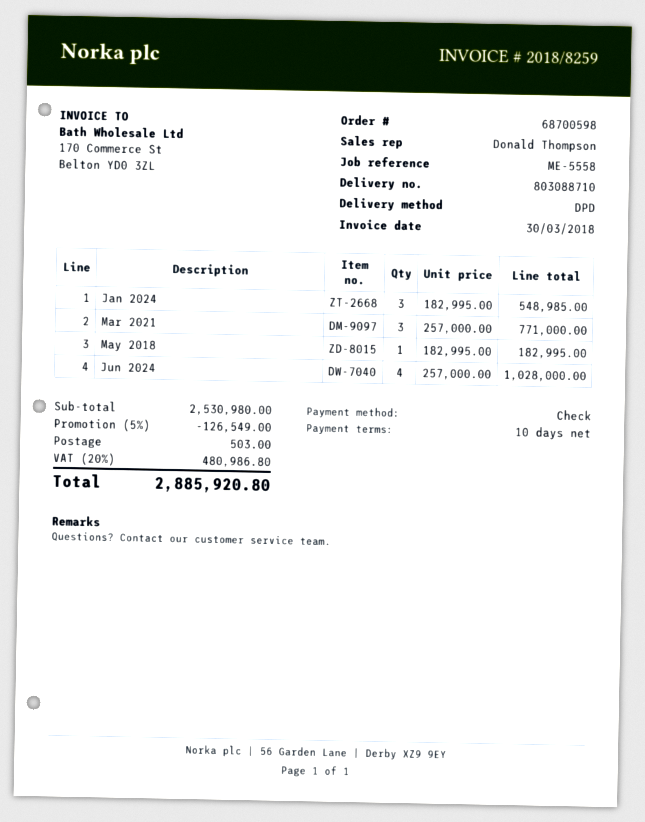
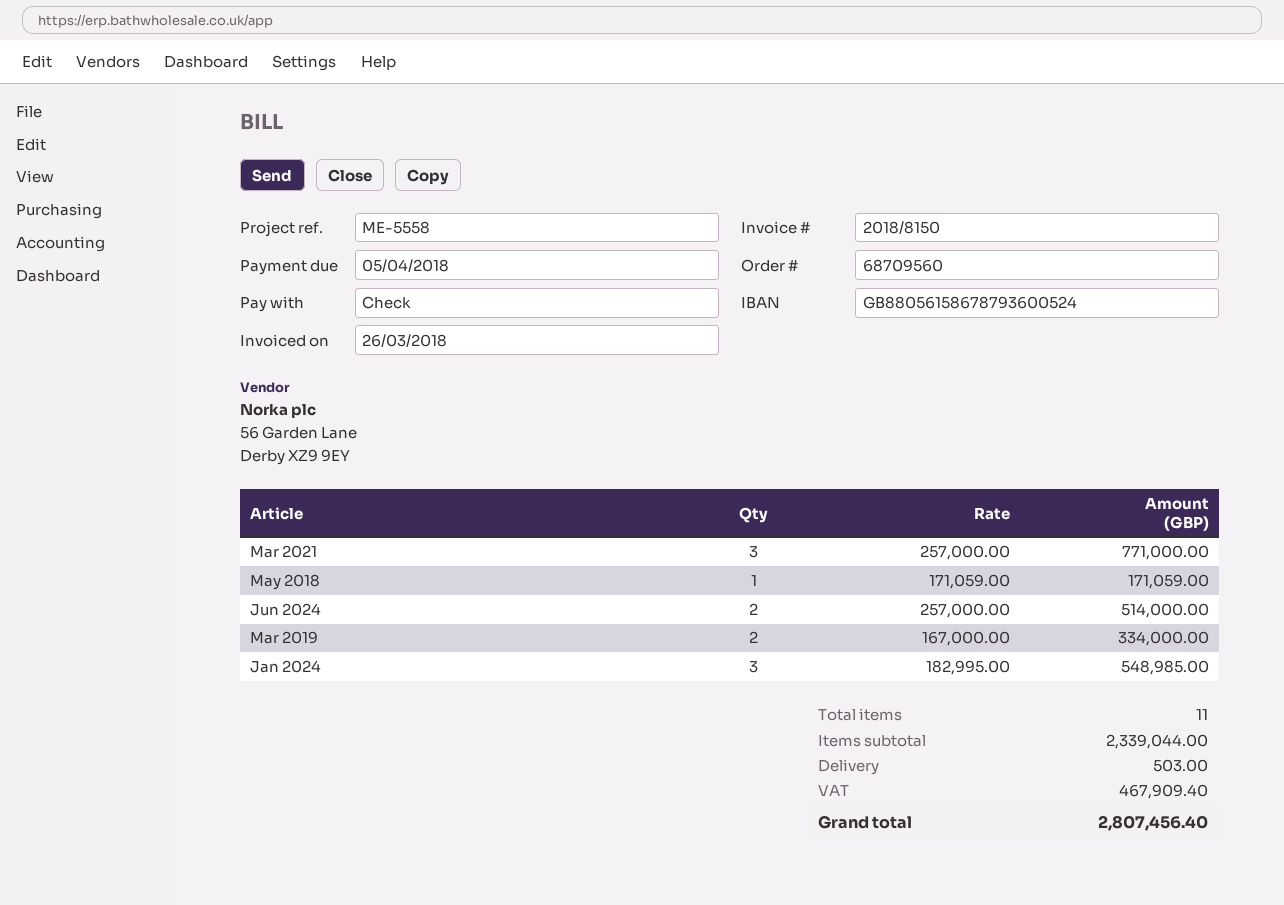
order number: 68700598 -> 68709560
invoice number: 2018/8259 -> 2018/8150
invoice date: 2018-03-30 -> 2018-03-26
May 2018: 1 x 182995.00 = 182995.00 -> 1 x 171059.00 = 171059.00
Jun 2024: 4 x 257000.00 = 1028000.00 -> 2 x 257000.00 = 514000.00
Mar 2019: none -> 2 x 167000.00 = 334000.00
subtotal: 2530980.00 -> 2339044.00
discount: 5% = 126549.00 -> none
tax: 480986.80 -> 467909.40
total: 2885920.80 -> 2807456.40

